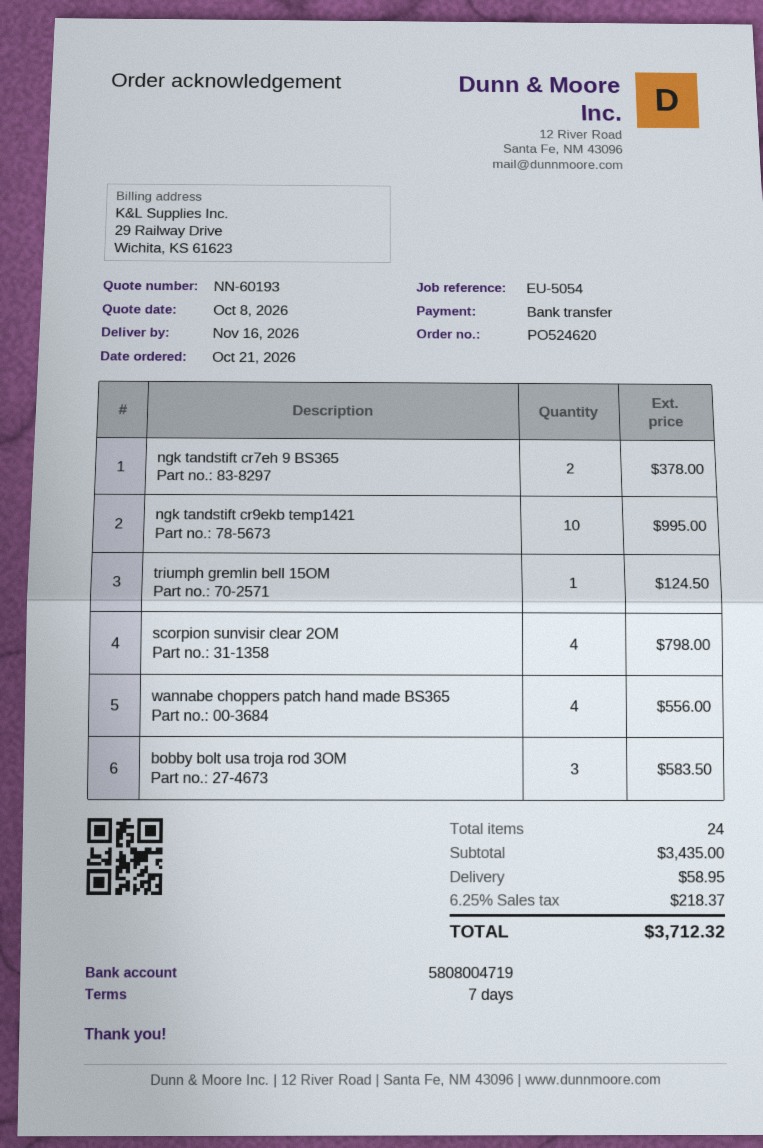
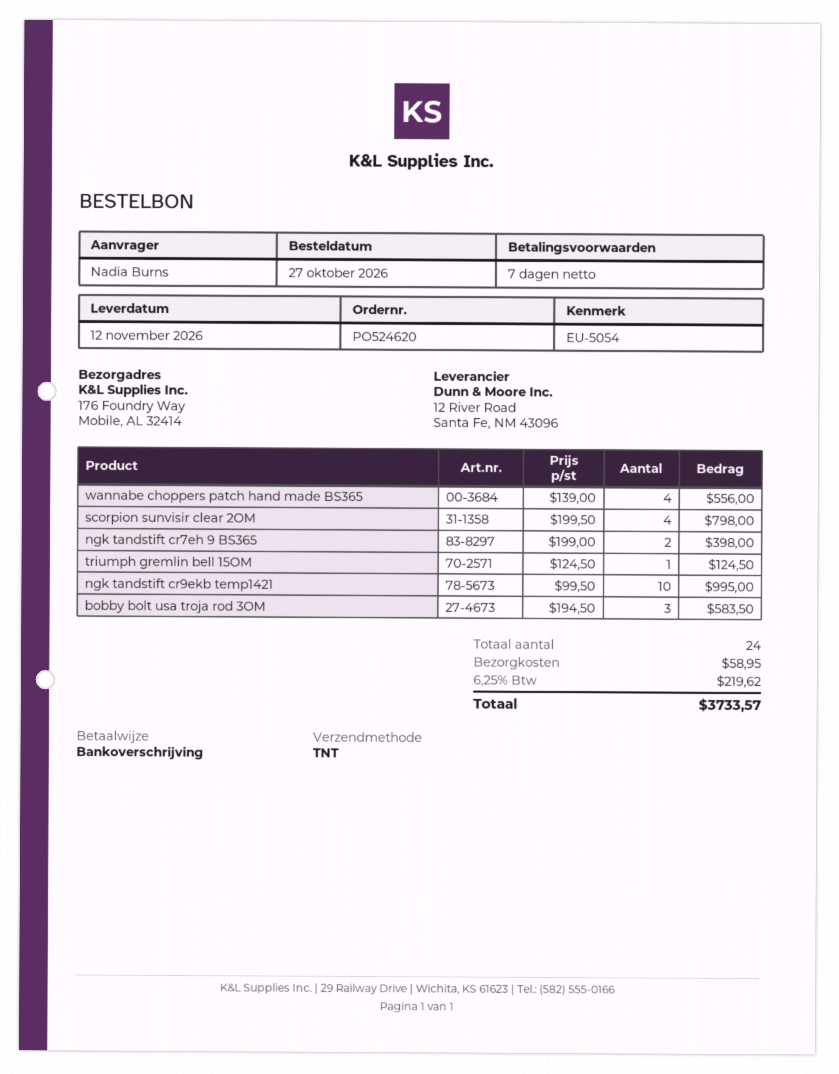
order date: 2026-10-21 -> 2026-10-27
delivery date: 2026-11-16 -> 2026-11-12
ngk tandstift cr7eh 9 BS365: 2 for 378.00 -> 2 for 398.00
tax: 6.25% = 218.37 -> 6.25% = 219.62
total: 3712.32 -> 3733.57

